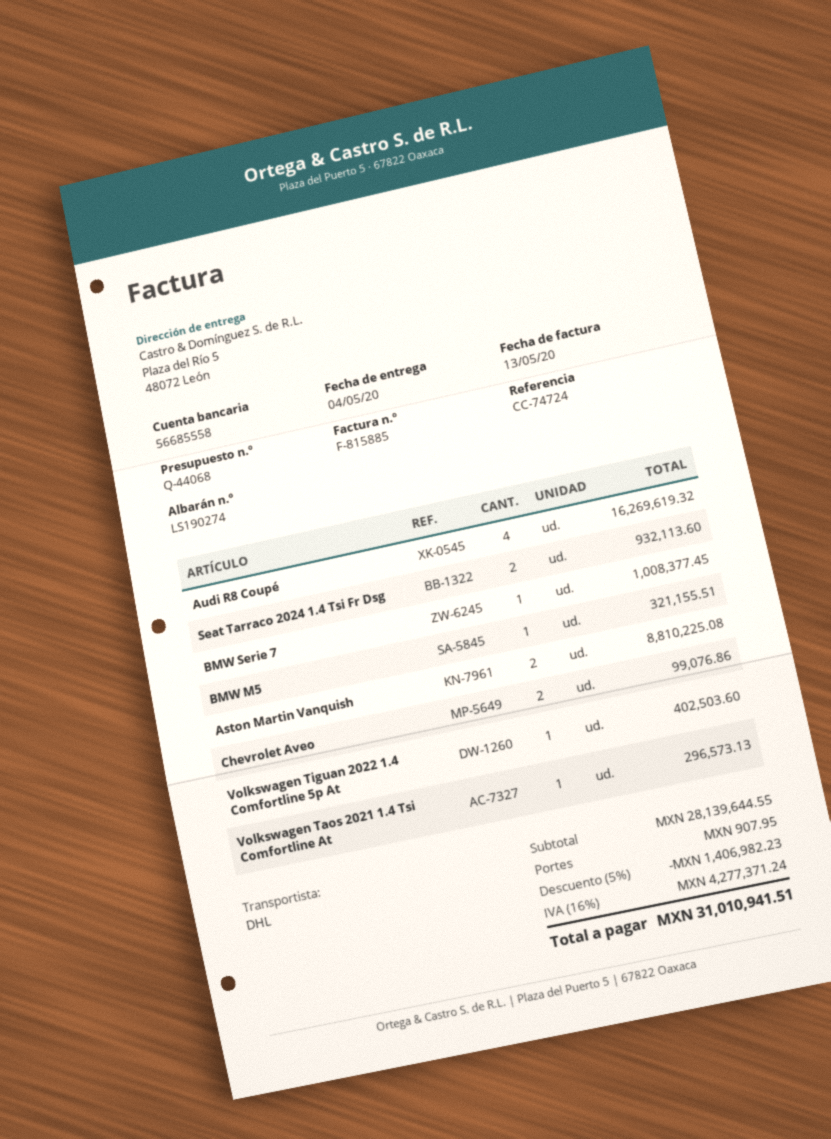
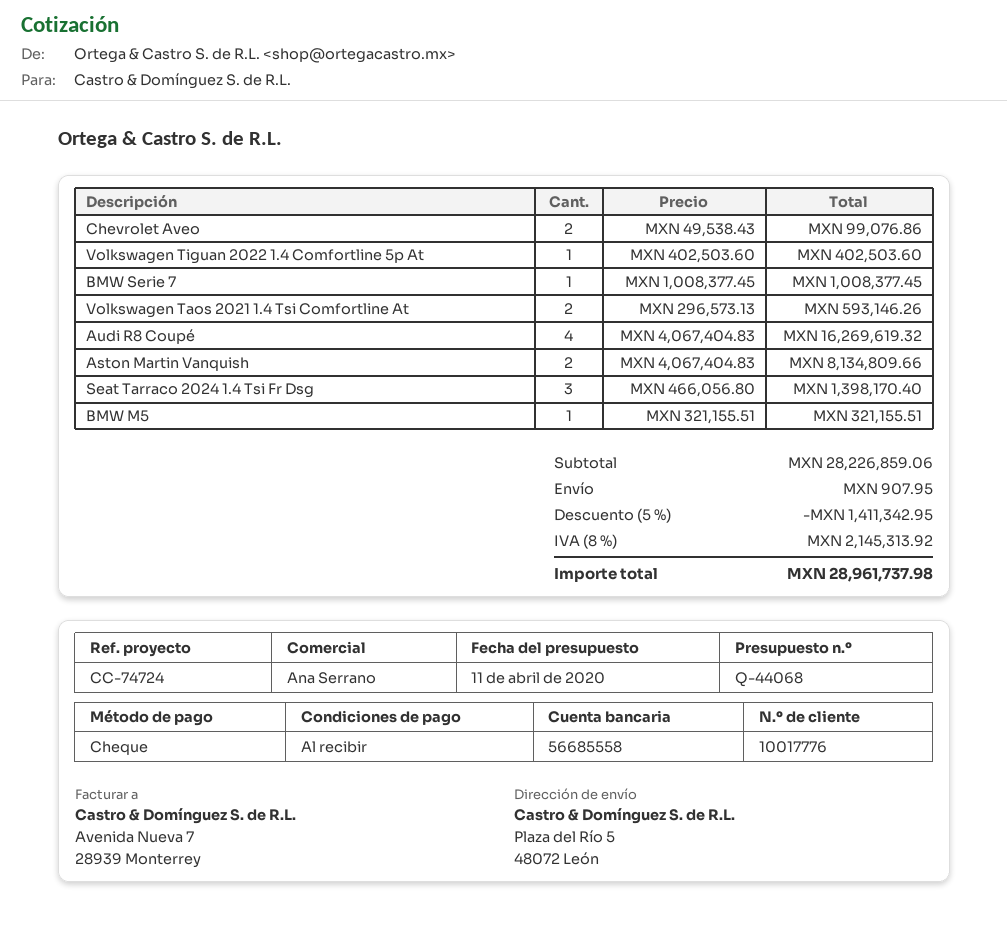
Seat Tarraco 2024 1.4 Tsi Fr Dsg: 2 for 932113.60 -> 3 for 1398170.40
Aston Martin Vanquish: 2 for 8810225.08 -> 2 for 8134809.66
Volkswagen Taos 2021 1.4 Tsi Comfortline At: 1 for 296573.13 -> 2 for 593146.26
subtotal: 28139644.55 -> 28226859.06
discount: 5% = 1406982.23 -> 5% = 1411342.95
tax: 16% = 4277371.24 -> 8% = 2145313.92
total: 31010941.51 -> 28961737.98

